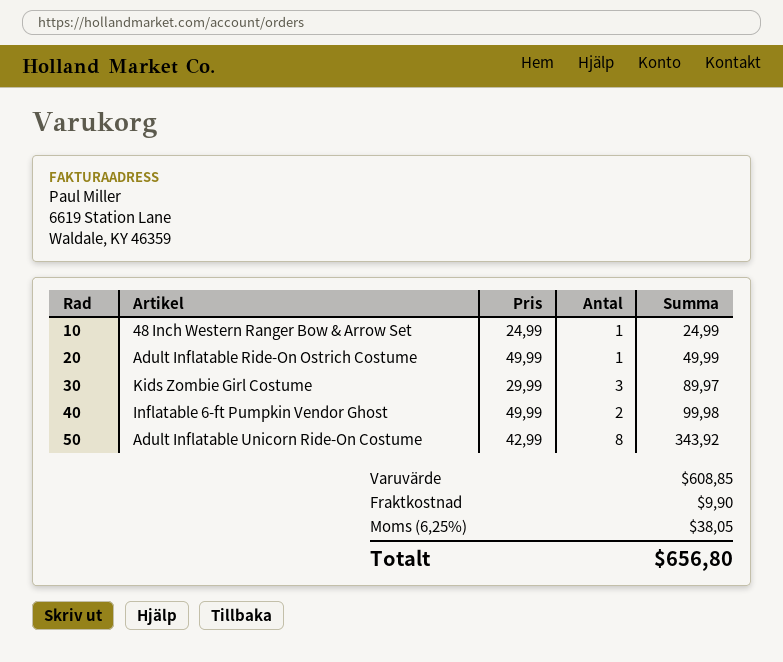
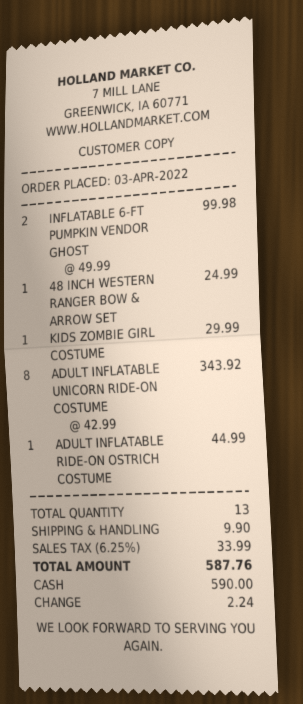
Adult Inflatable Ride-On Ostrich Costume: 1 x 49.99 = 49.99 -> 1 x 44.99 = 44.99
Kids Zombie Girl Costume: 3 x 29.99 = 89.97 -> 1 x 29.99 = 29.99
tax: 6.25% = 38.05 -> 6.25% = 33.99
total: 656.80 -> 587.76

